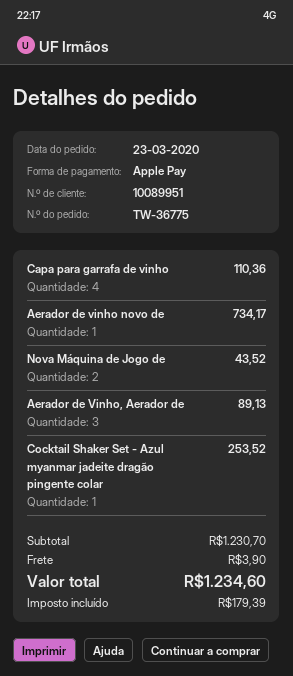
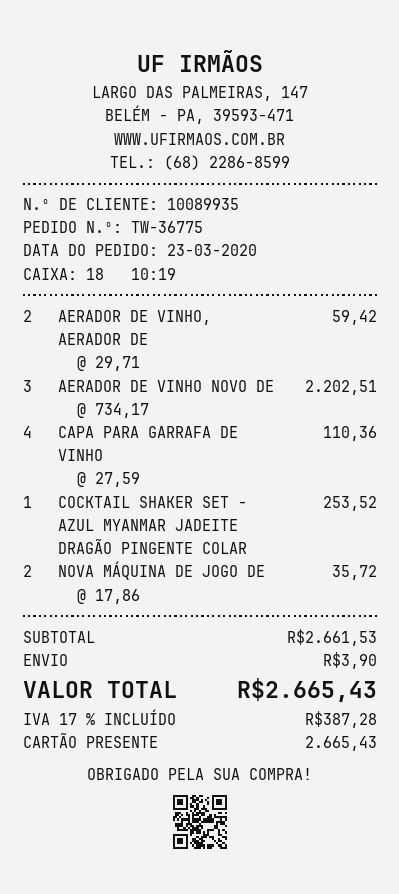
customer number: 10089951 -> 10089935
payment method: Apple Pay -> gift card
Aerador de vinho novo de: 1 for 734.17 -> 3 for 2202.51
Nova Máquina de Jogo de: 2 for 43.52 -> 2 for 35.72
Aerador de Vinho, Aerador de: 3 for 89.13 -> 2 for 59.42
subtotal: 1230.70 -> 2661.53
tax: 179.39 -> 387.28
total: 1234.60 -> 2665.43

